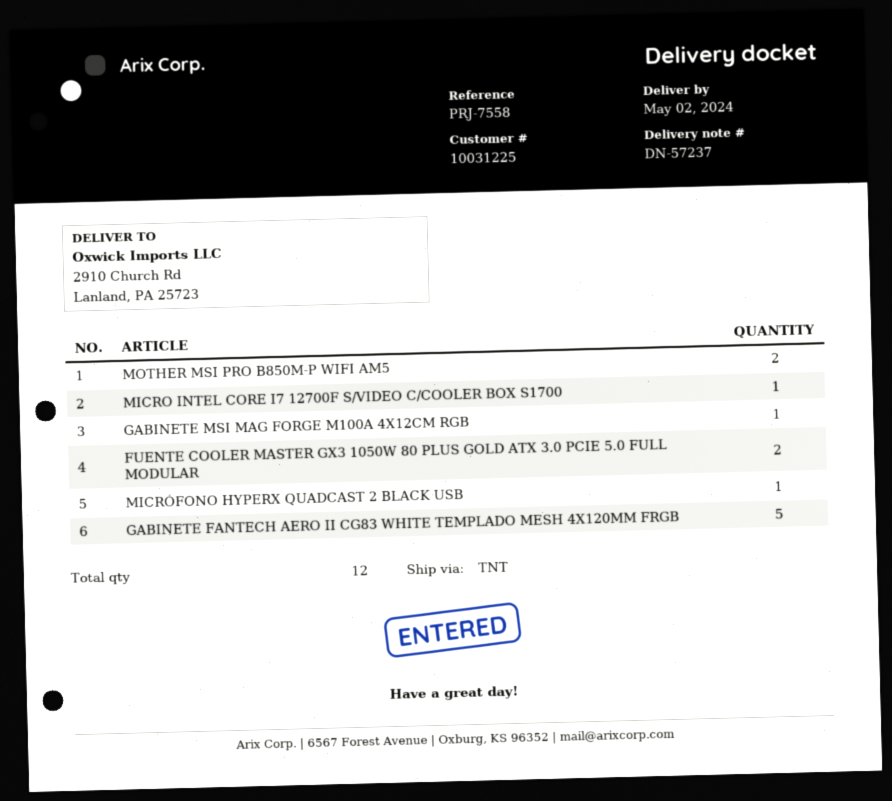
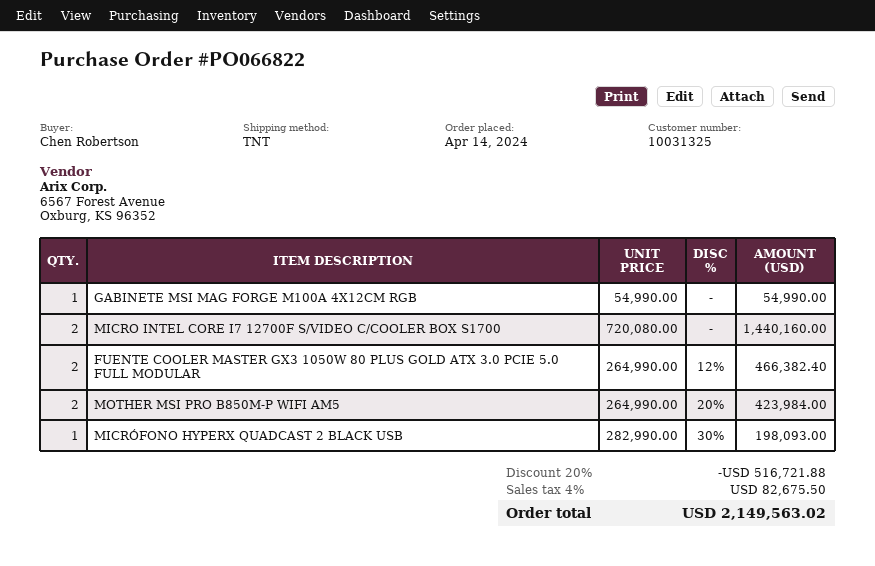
customer number: 10031225 -> 10031325
MICRO INTEL CORE I7 12700F S/VIDEO C/COOLER BOX S1700: 1 -> 2
GABINETE FANTECH AERO II CG83 WHITE TEMPLADO MESH 4X120MM FRGB: 5 -> none

